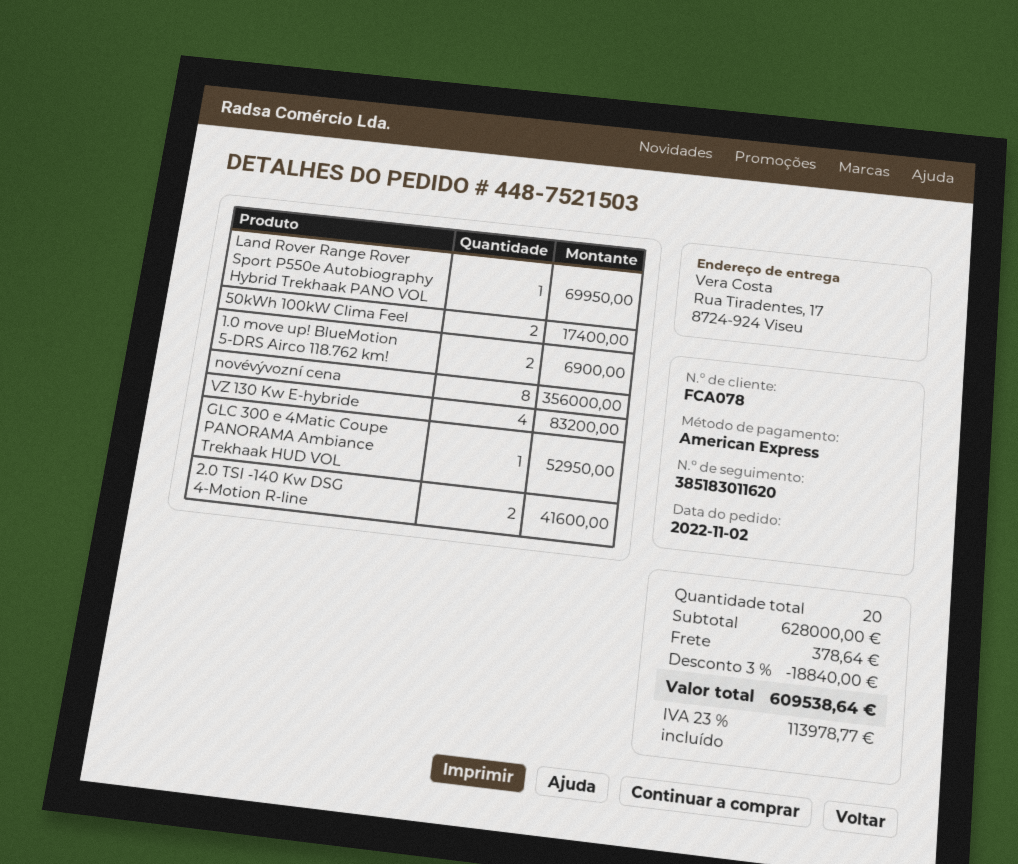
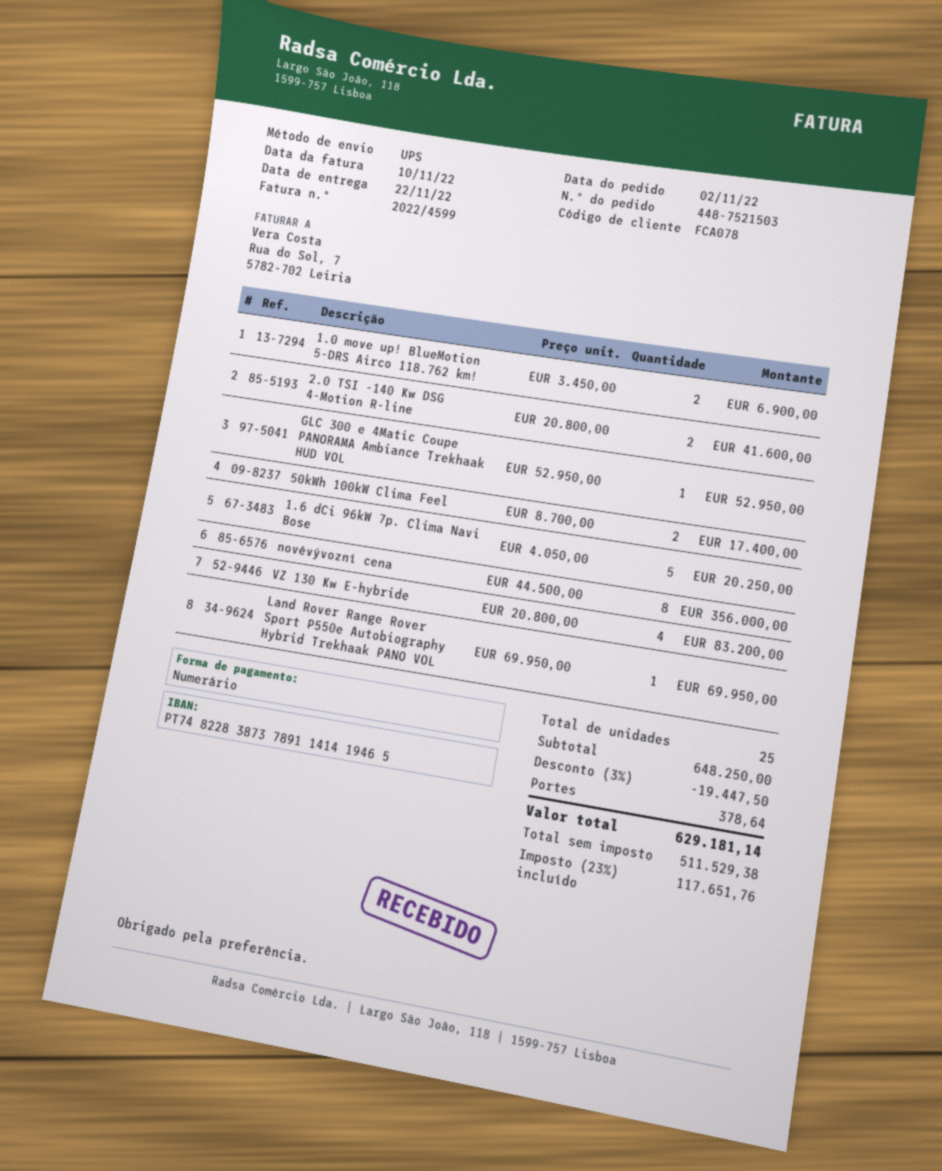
payment method: American Express -> cash
1.6 dCi 96kW 7p. Clima Navi Bose: none -> 5 for 20250.00
total quantity: 20 -> 25
subtotal: 628000.00 -> 648250.00
discount: 3% = 18840.00 -> 3% = 19447.50
tax: 23% = 113978.77 -> 23% = 117651.76
total: 609538.64 -> 629181.14

